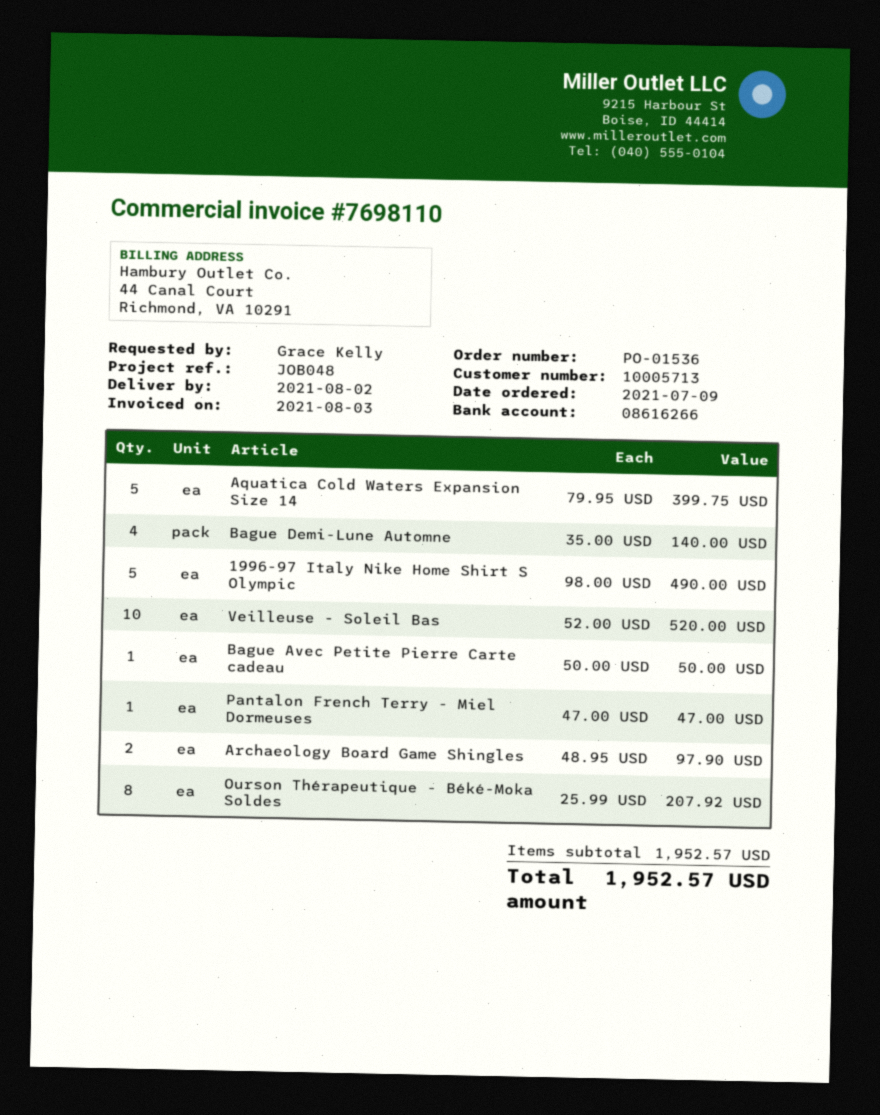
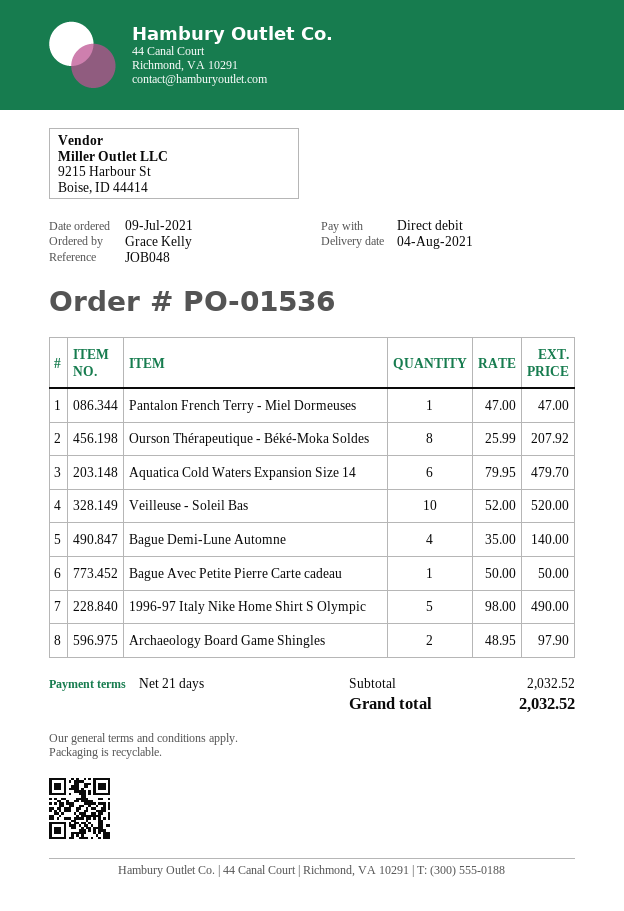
delivery date: 2021-08-02 -> 2021-08-04
Aquatica Cold Waters Expansion Size 14: 5 x 79.95 = 399.75 -> 6 x 79.95 = 479.70
subtotal: 1952.57 -> 2032.52
total: 1952.57 -> 2032.52

